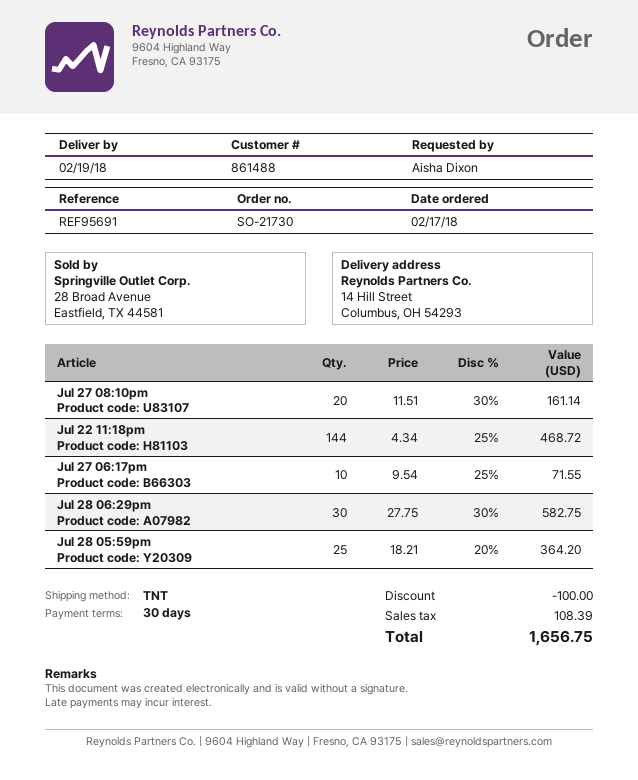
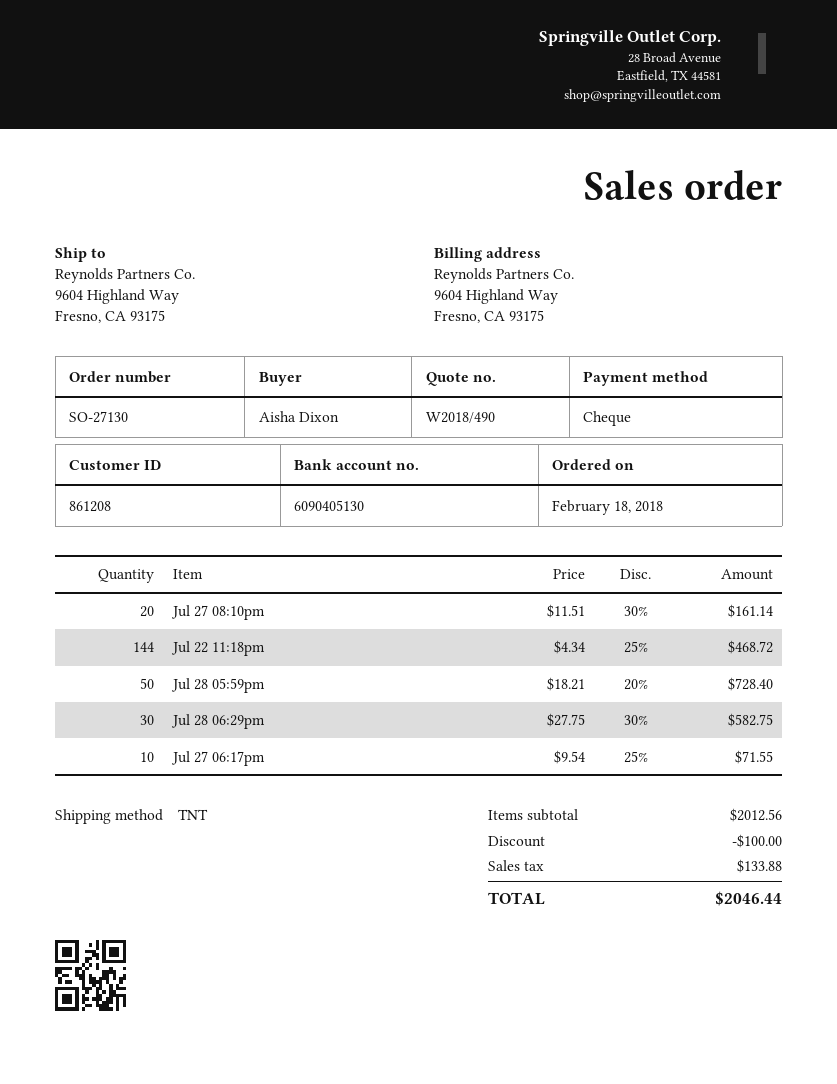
order number: SO-21730 -> SO-27130
order date: 2018-02-17 -> 2018-02-18
customer number: 861488 -> 861208
ship to: 14 Hill Street, Columbus, OH 54293 -> 9604 Highland Way, Fresno, CA 93175
Jul 28 05:59pm: 25 x 18.21 - 20% = 364.20 -> 50 x 18.21 - 20% = 728.40
tax: 108.39 -> 133.88
total: 1656.75 -> 2046.44

